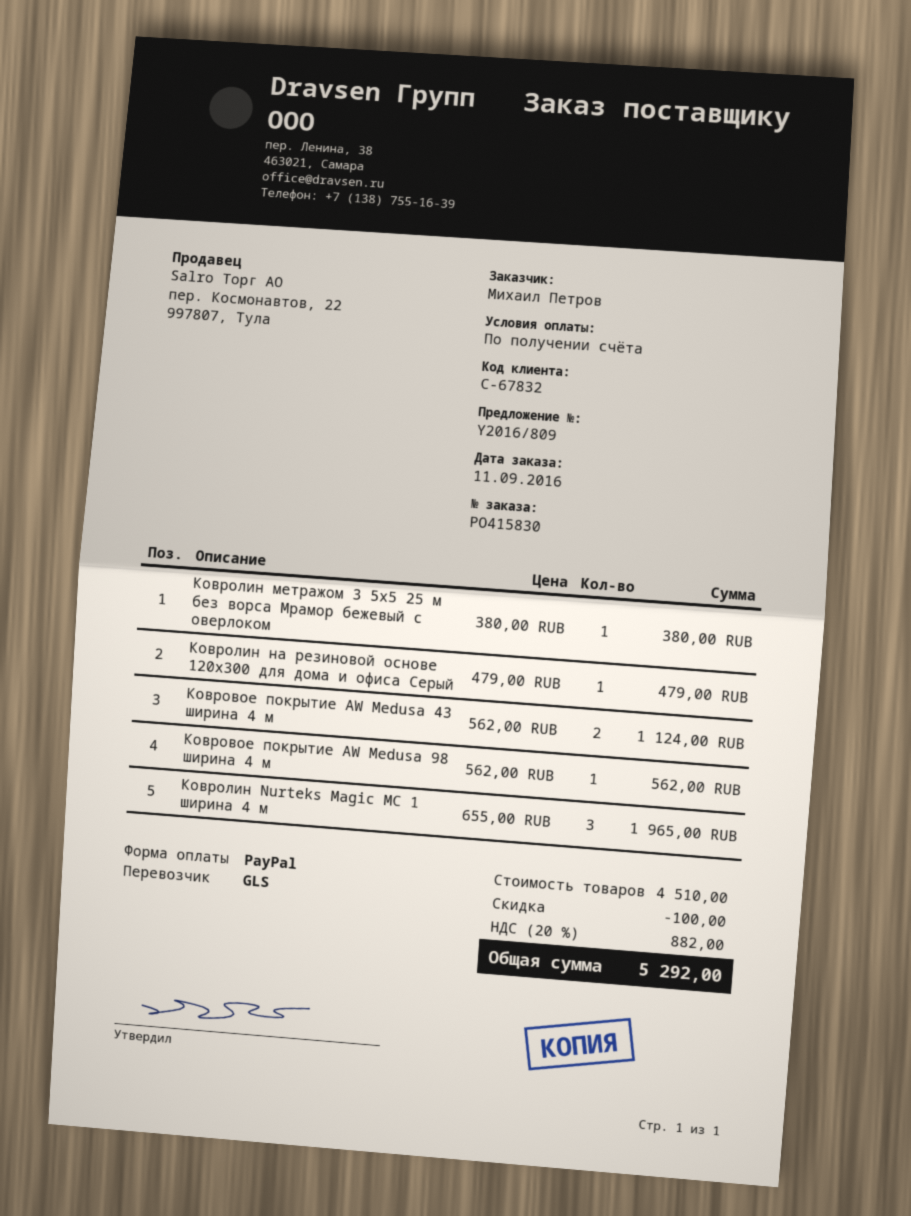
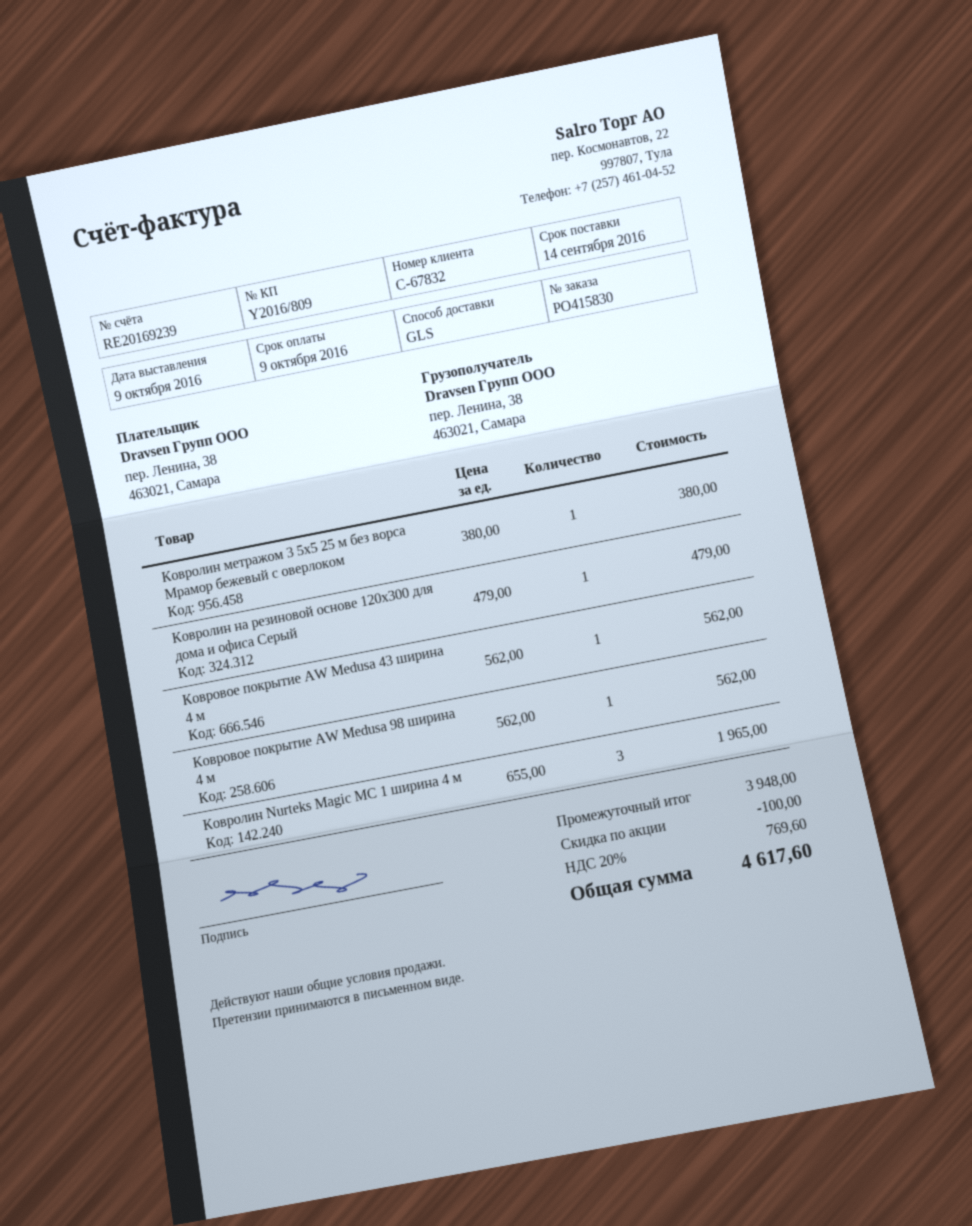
Ковровое покрытие AW Medusa 43 ширина 4 м: 2 x 562.00 = 1124.00 -> 1 x 562.00 = 562.00
subtotal: 4510.00 -> 3948.00
tax: 20% = 882.00 -> 20% = 769.60
total: 5292.00 -> 4617.60

